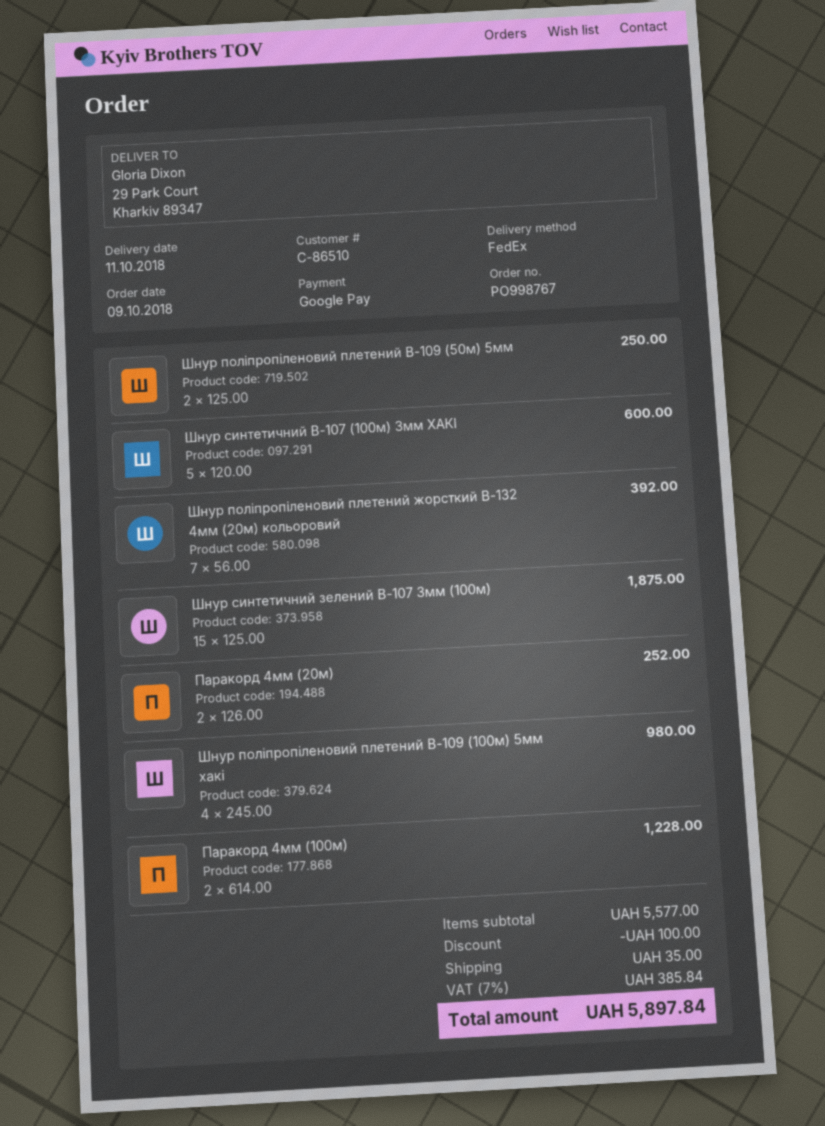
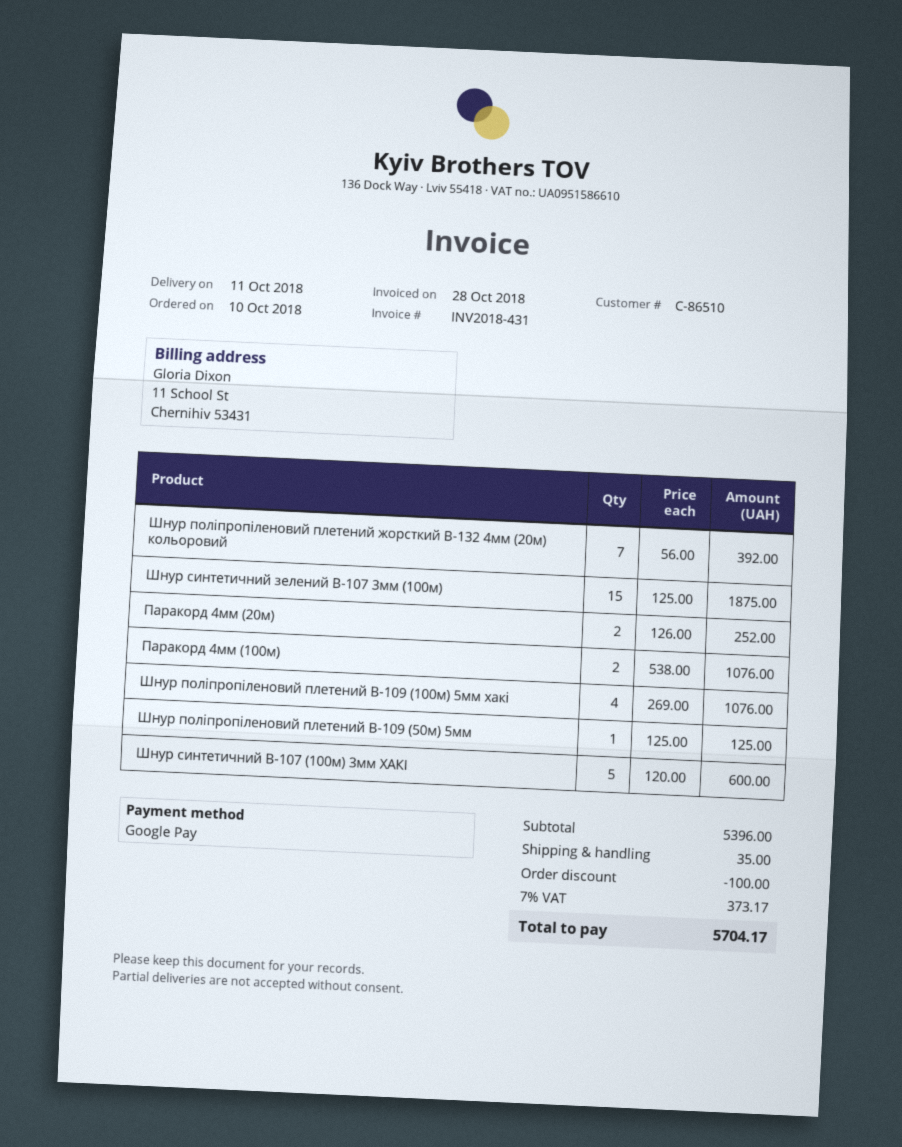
order date: 2018-10-09 -> 2018-10-10
Шнур поліпропіленовий плетений В-109 (50м) 5мм: 2 x 125.00 = 250.00 -> 1 x 125.00 = 125.00
Шнур поліпропіленовий плетений В-109 (100м) 5мм хакі: 4 x 245.00 = 980.00 -> 4 x 269.00 = 1076.00
Паракорд 4мм (100м): 2 x 614.00 = 1228.00 -> 2 x 538.00 = 1076.00
subtotal: 5577.00 -> 5396.00
tax: 7% = 385.84 -> 7% = 373.17
total: 5897.84 -> 5704.17

